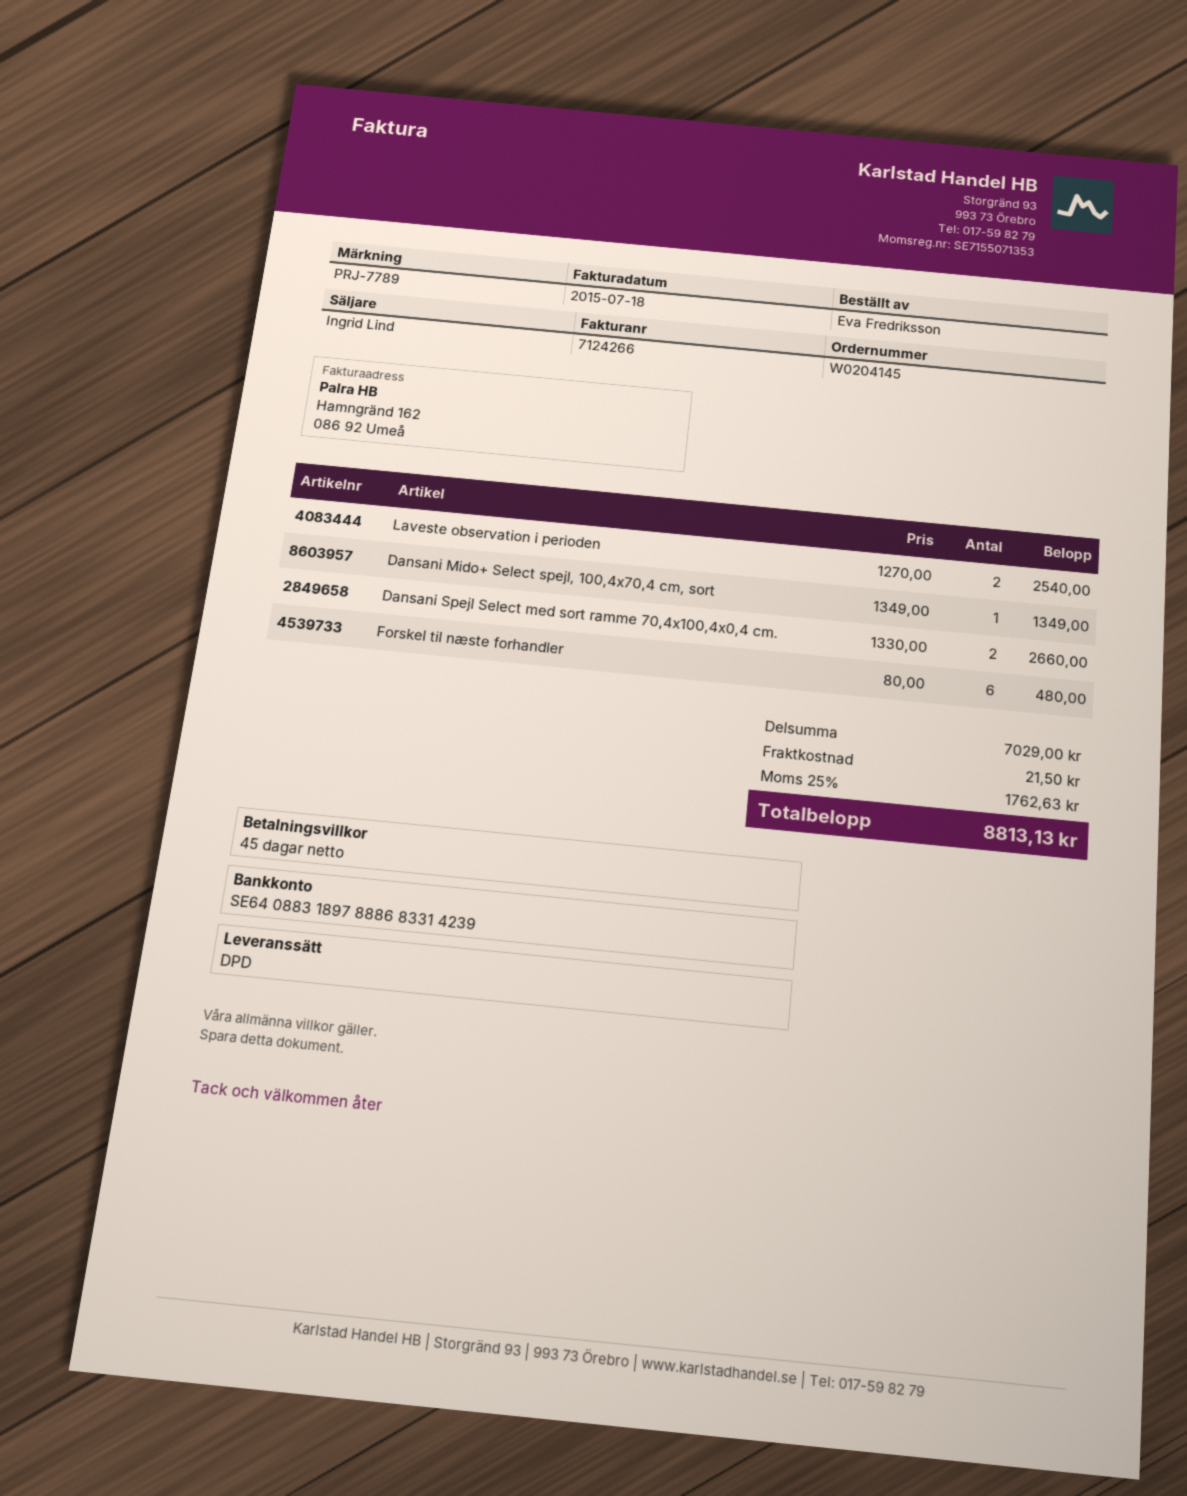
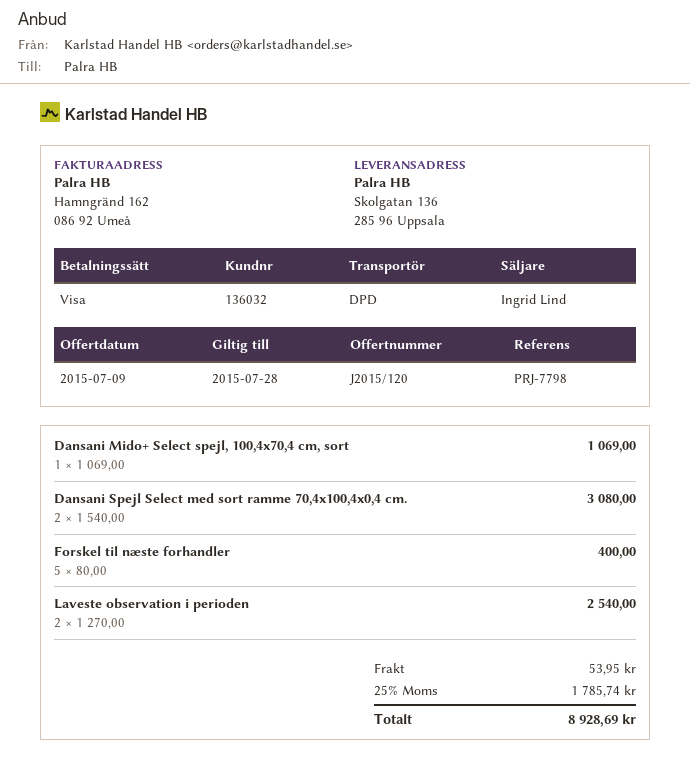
reference: PRJ-7789 -> PRJ-7798
Dansani Mido+ Select spejl, 100,4x70,4 cm, sort: 1 x 1349.00 = 1349.00 -> 1 x 1069.00 = 1069.00
Dansani Spejl Select med sort ramme 70,4x100,4x0,4 cm.: 2 x 1330.00 = 2660.00 -> 2 x 1540.00 = 3080.00
Forskel til næste forhandler: 6 x 80.00 = 480.00 -> 5 x 80.00 = 400.00
shipping: 21.50 -> 53.95
tax: 25% = 1762.63 -> 25% = 1785.74
total: 8813.13 -> 8928.69

